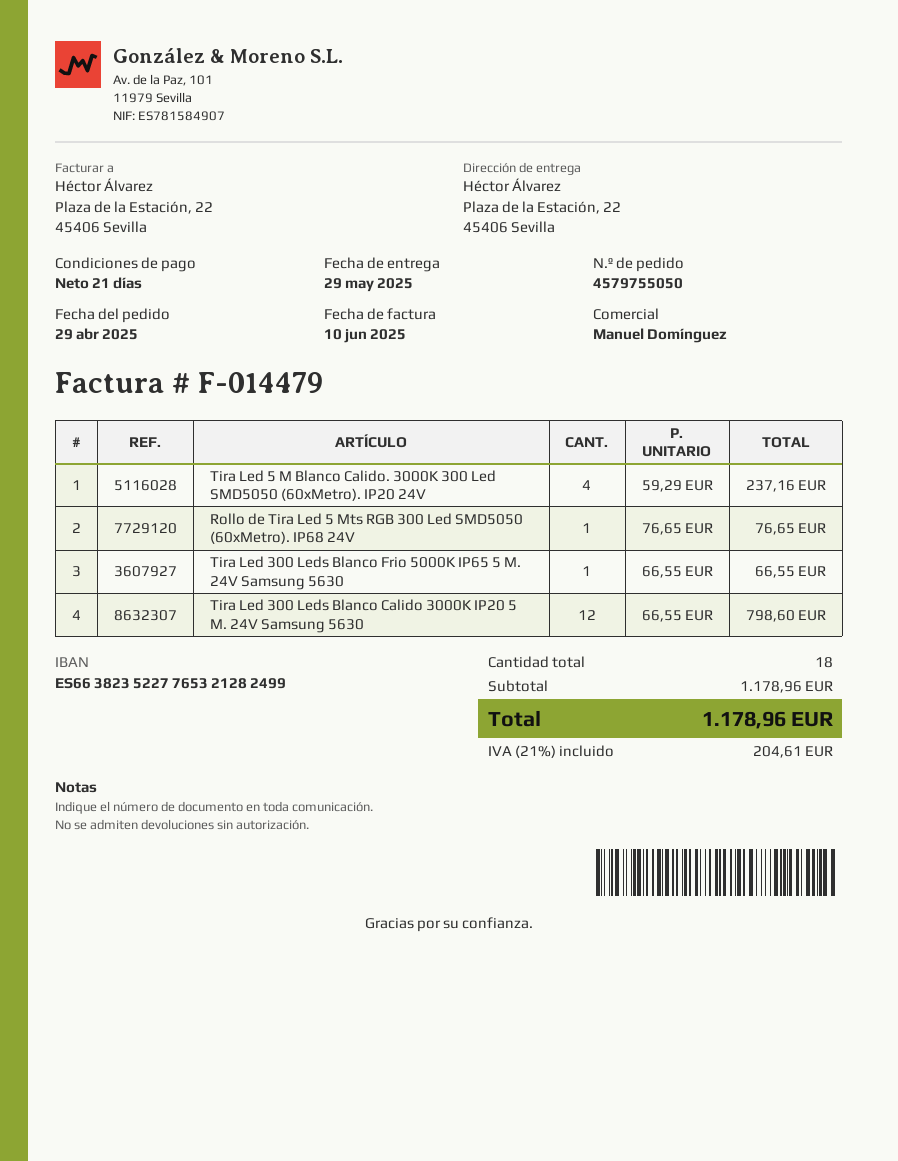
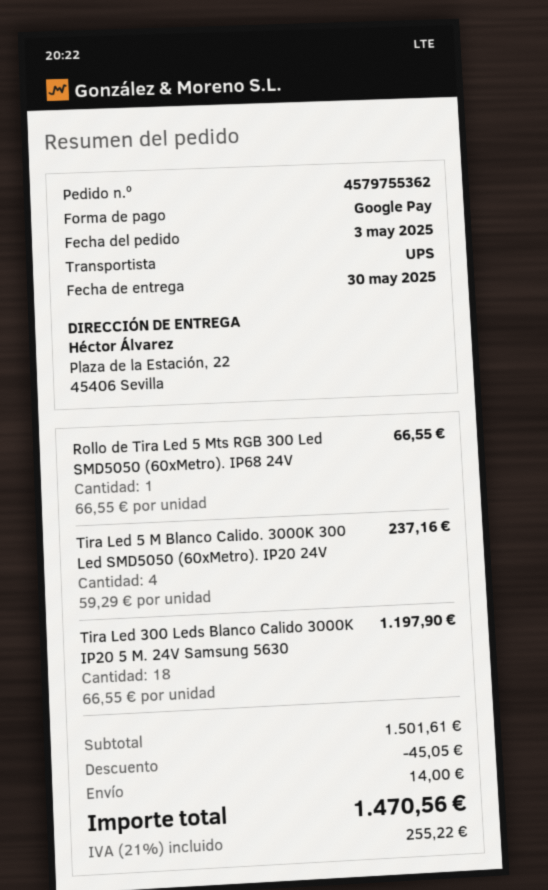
order number: 4579755050 -> 4579755362
order date: 2025-04-29 -> 2025-05-03
delivery date: 2025-05-29 -> 2025-05-30
Rollo de Tira Led 5 Mts RGB 300 Led SMD5050 (60xMetro). IP68 24V: 1 x 76.65 = 76.65 -> 1 x 66.55 = 66.55
Tira Led 300 Leds Blanco Frio 5000K IP65 5 M. 24V Samsung 5630: 1 x 66.55 = 66.55 -> none
Tira Led 300 Leds Blanco Calido 3000K IP20 5 M. 24V Samsung 5630: 12 x 66.55 = 798.60 -> 18 x 66.55 = 1197.90
subtotal: 1178.96 -> 1501.61
discount: none -> 45.05
shipping: none -> 14.00
tax: 21% = 204.61 -> 21% = 255.22
total: 1178.96 -> 1470.56

